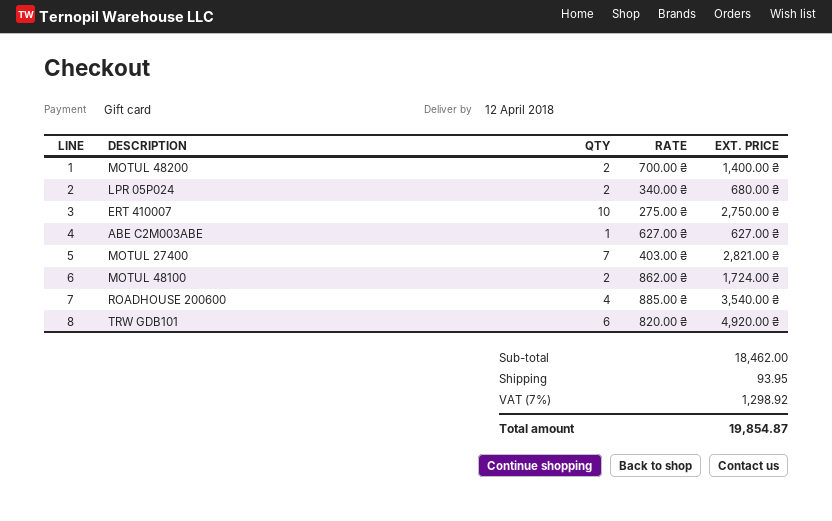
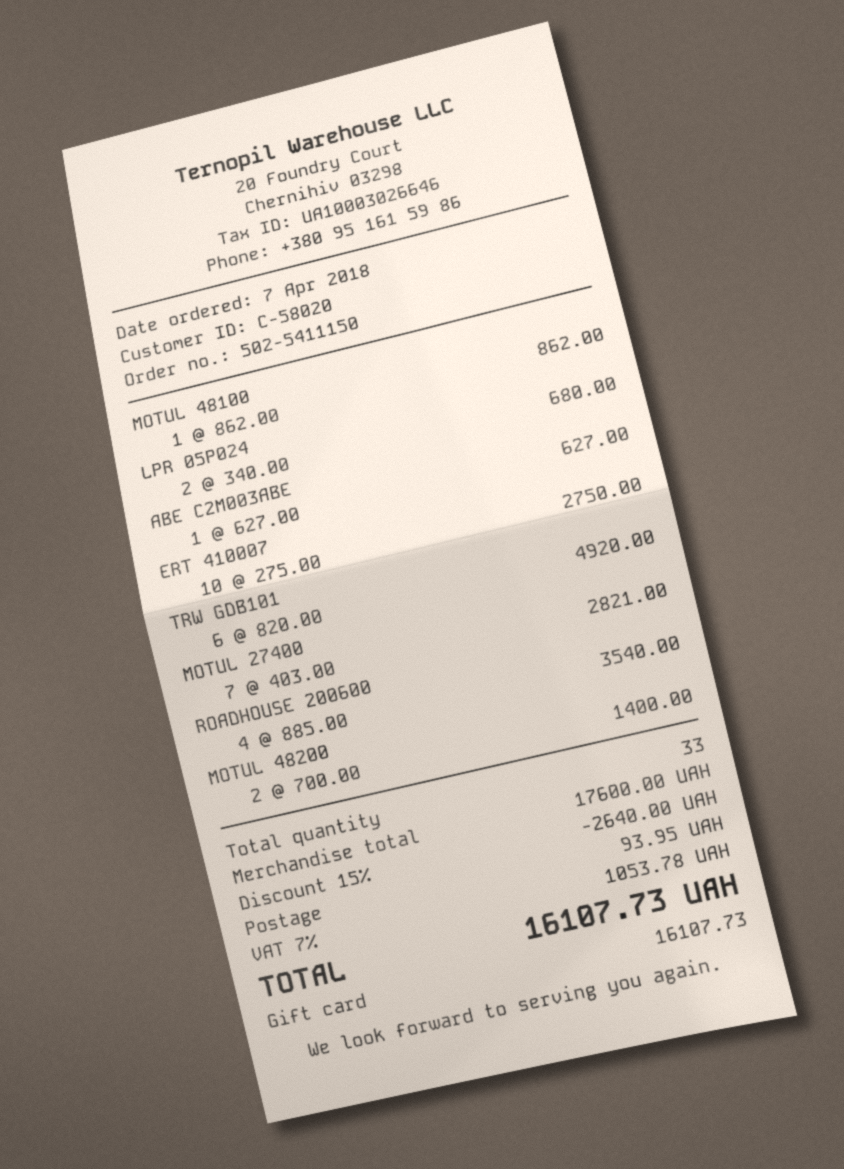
MOTUL 48100: 2 x 862.00 = 1724.00 -> 1 x 862.00 = 862.00
subtotal: 18462.00 -> 17600.00
discount: none -> 15% = 2640.00
tax: 7% = 1298.92 -> 7% = 1053.78
total: 19854.87 -> 16107.73

